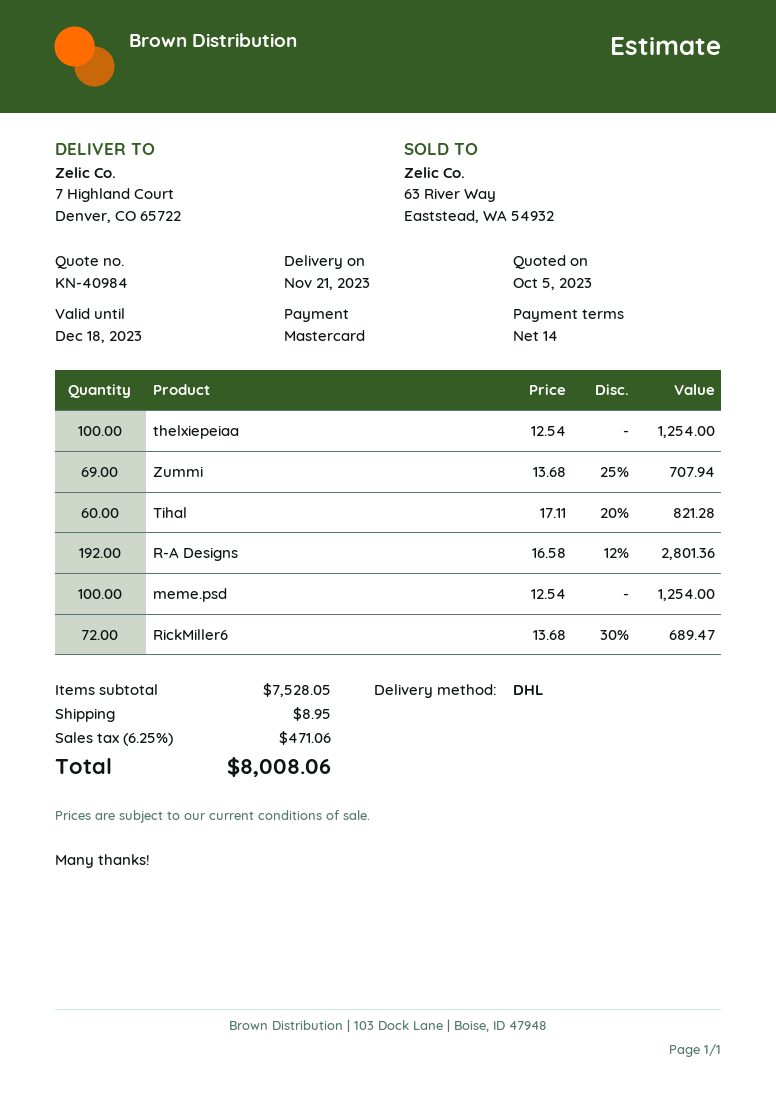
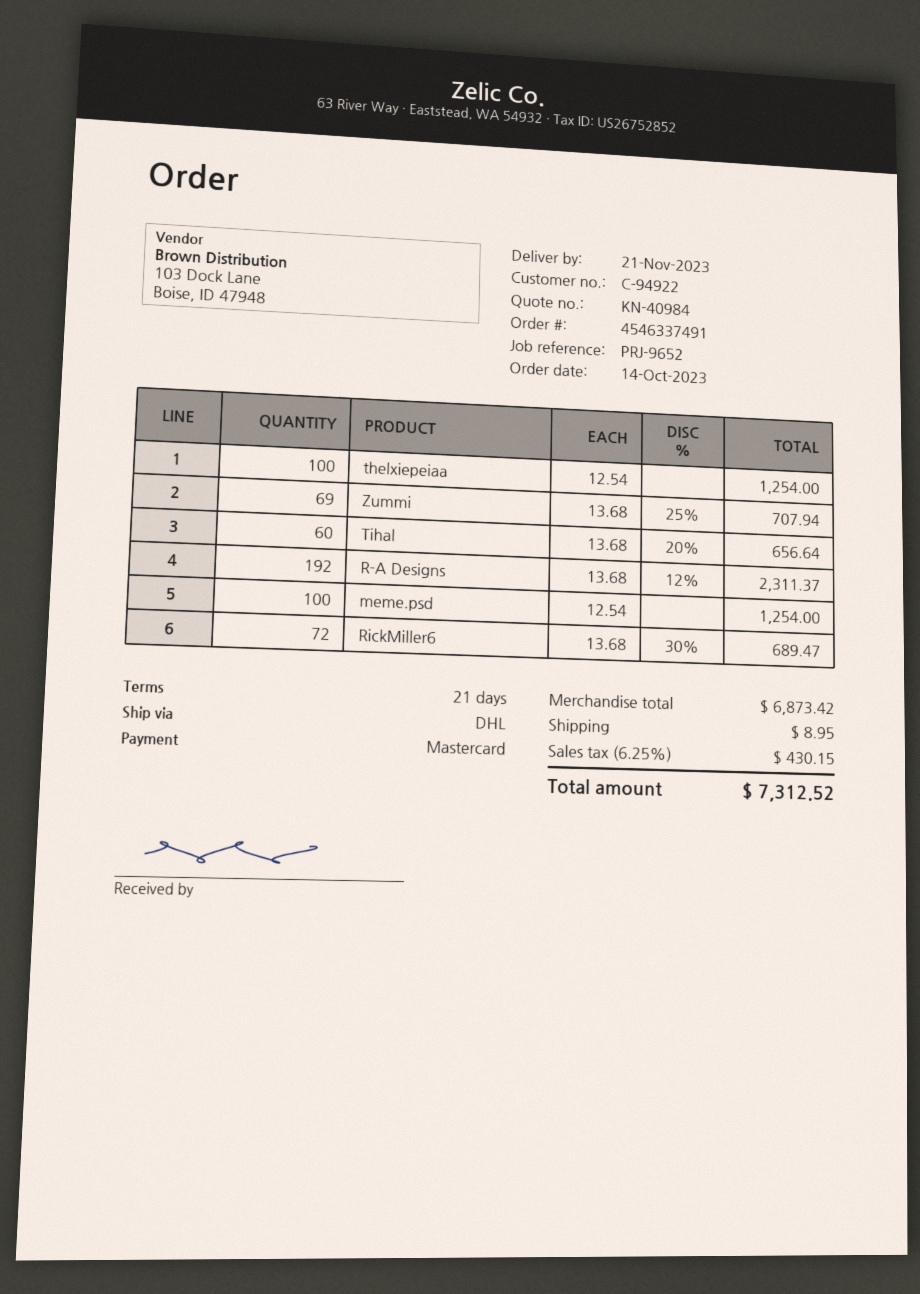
payment terms: 14 days -> 21 days
Tihal: 60 x 17.11 - 20% = 821.28 -> 60 x 13.68 - 20% = 656.64
R-A Designs: 192 x 16.58 - 12% = 2801.36 -> 192 x 13.68 - 12% = 2311.37
subtotal: 7528.05 -> 6873.42
tax: 6.25% = 471.06 -> 6.25% = 430.15
total: 8008.06 -> 7312.52

